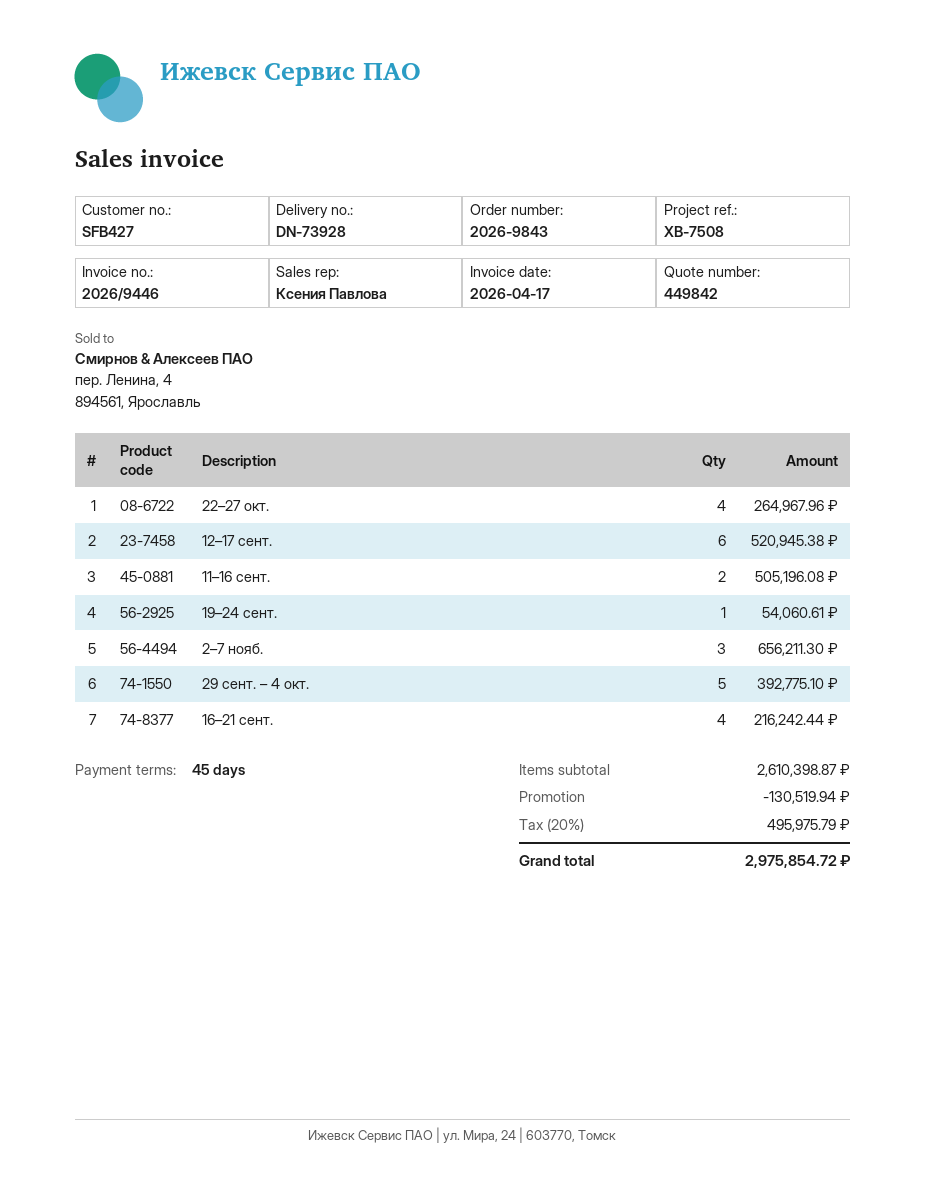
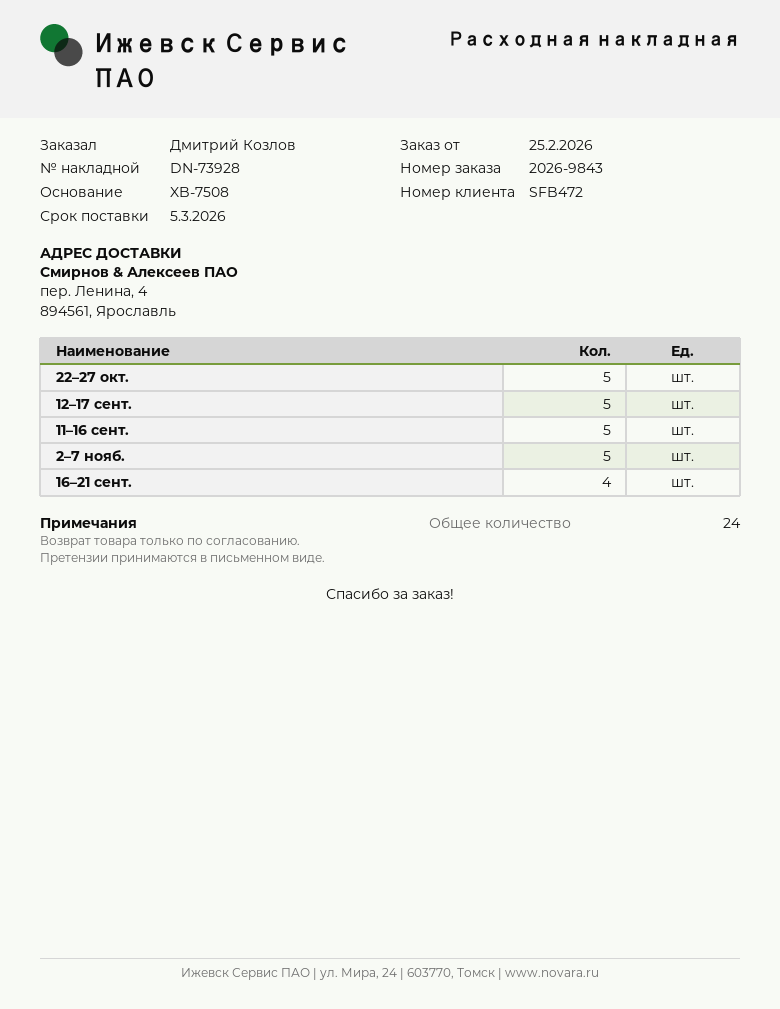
customer number: SFB427 -> SFB472
22–27 окт.: 4 -> 5
12–17 сент.: 6 -> 5
11–16 сент.: 2 -> 5
19–24 сент.: 1 -> none
2–7 нояб.: 3 -> 5
29 сент. – 4 окт.: 5 -> none

